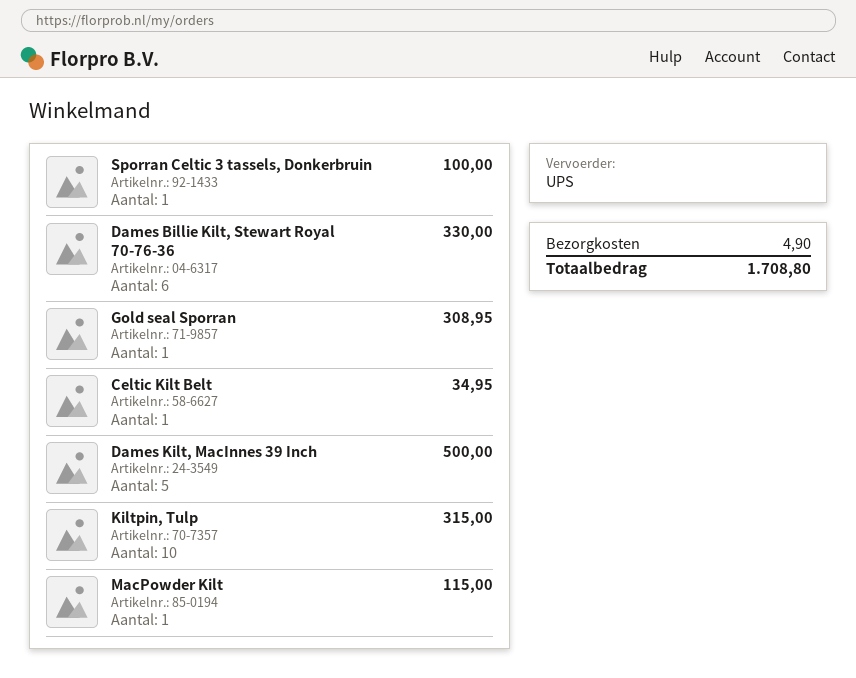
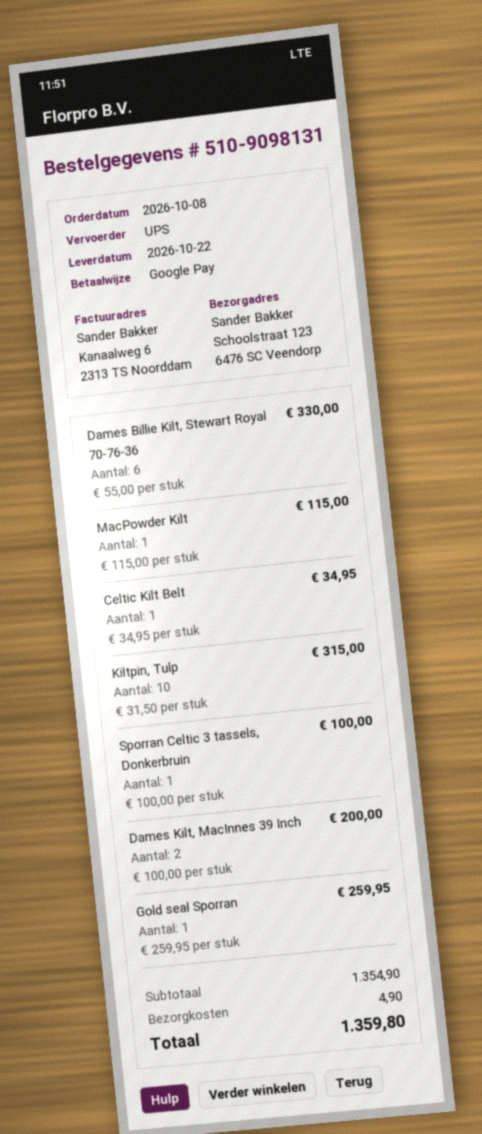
Gold seal Sporran: 1 for 308.95 -> 1 for 259.95
Dames Kilt, MacInnes 39 Inch: 5 for 500.00 -> 2 for 200.00
total: 1708.80 -> 1359.80

